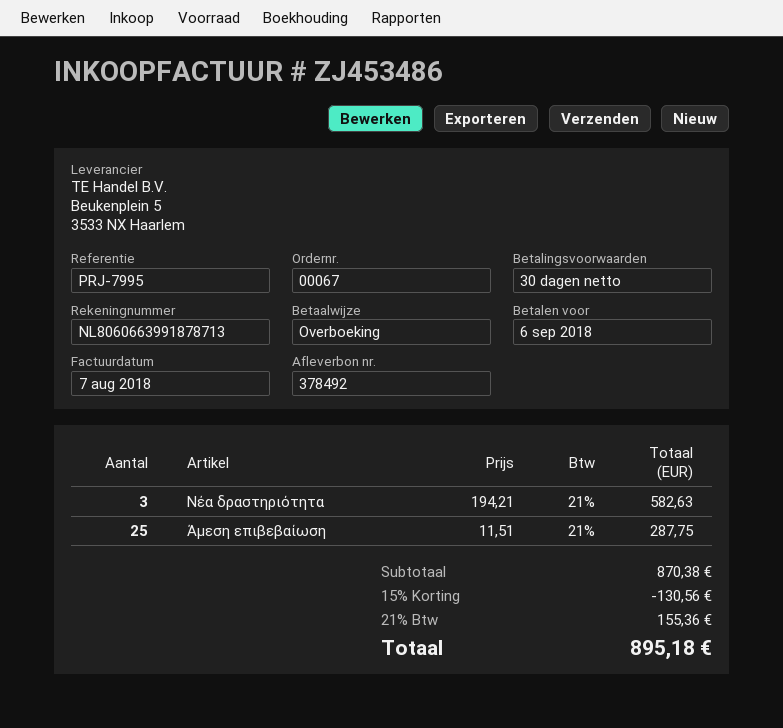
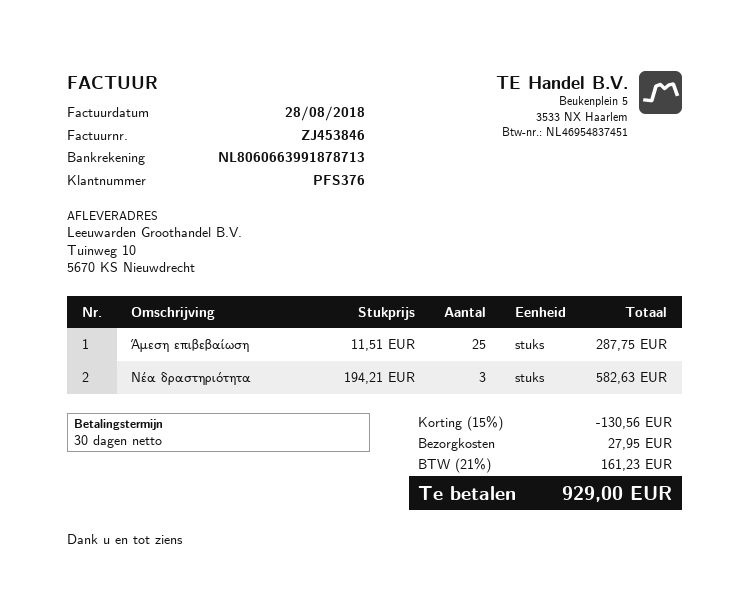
invoice number: ZJ453486 -> ZJ453846
invoice date: 2018-08-07 -> 2018-08-28
shipping: none -> 27.95
tax: 21% = 155.36 -> 21% = 161.23
total: 895.18 -> 929.00

